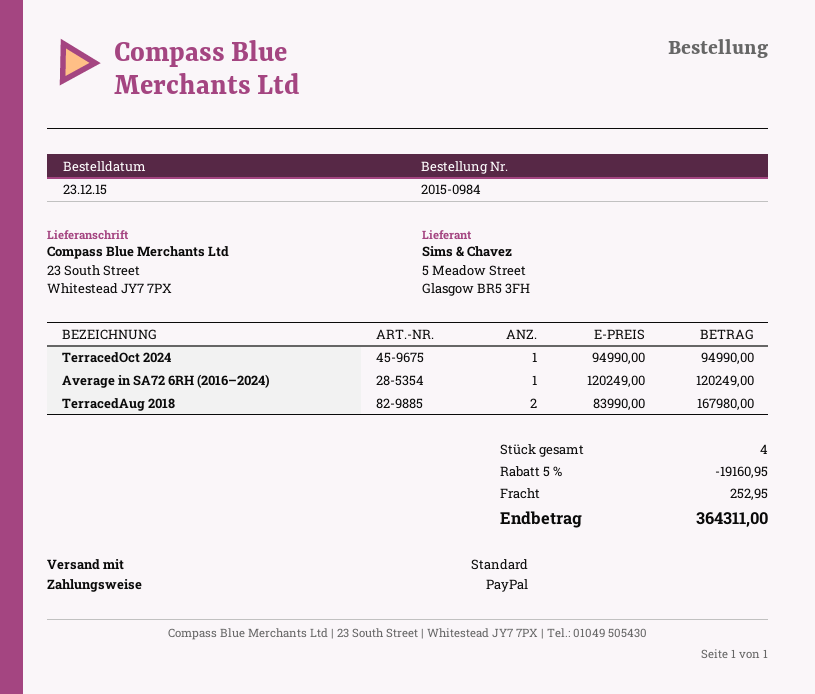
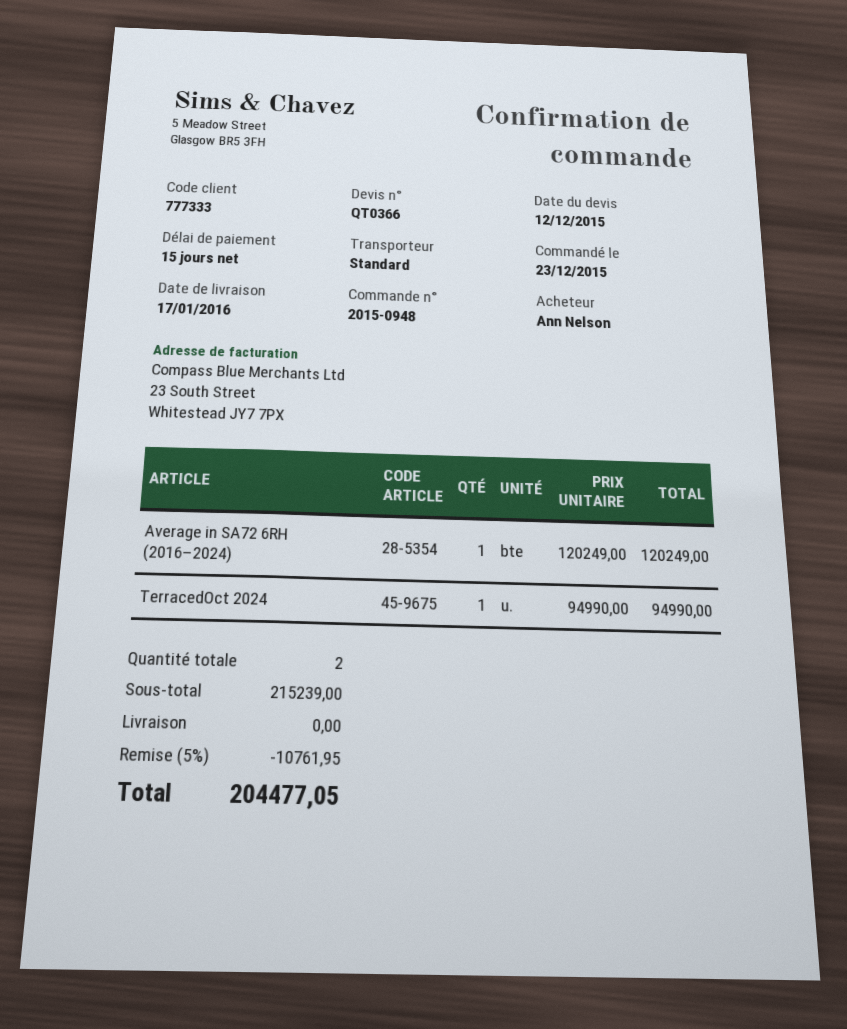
order number: 2015-0984 -> 2015-0948
TerracedAug 2018: 2 x 83990.00 = 167980.00 -> none
total quantity: 4 -> 2
discount: 5% = 19160.95 -> 5% = 10761.95
shipping: 252.95 -> 0.00
total: 364311.00 -> 204477.05

